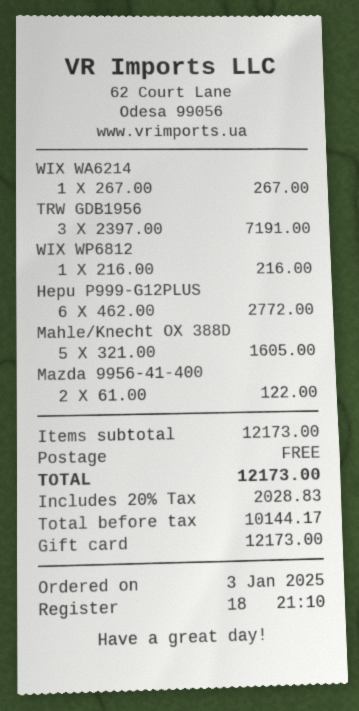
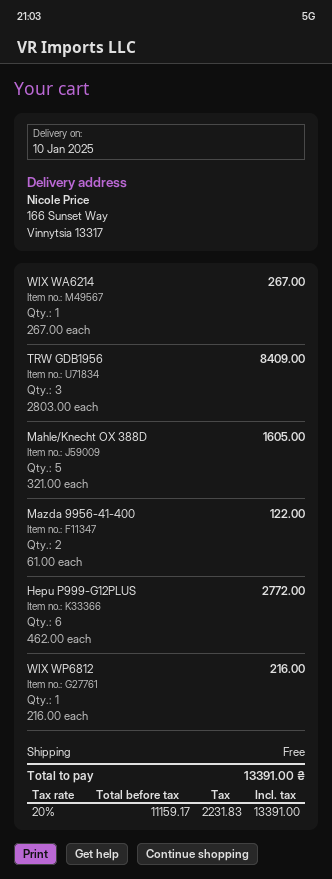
TRW GDB1956: 3 x 2397.00 = 7191.00 -> 3 x 2803.00 = 8409.00
net: 10144.17 -> 11159.17
tax: 20% = 2028.83 -> 20% = 2231.83
total: 12173.00 -> 13391.00

